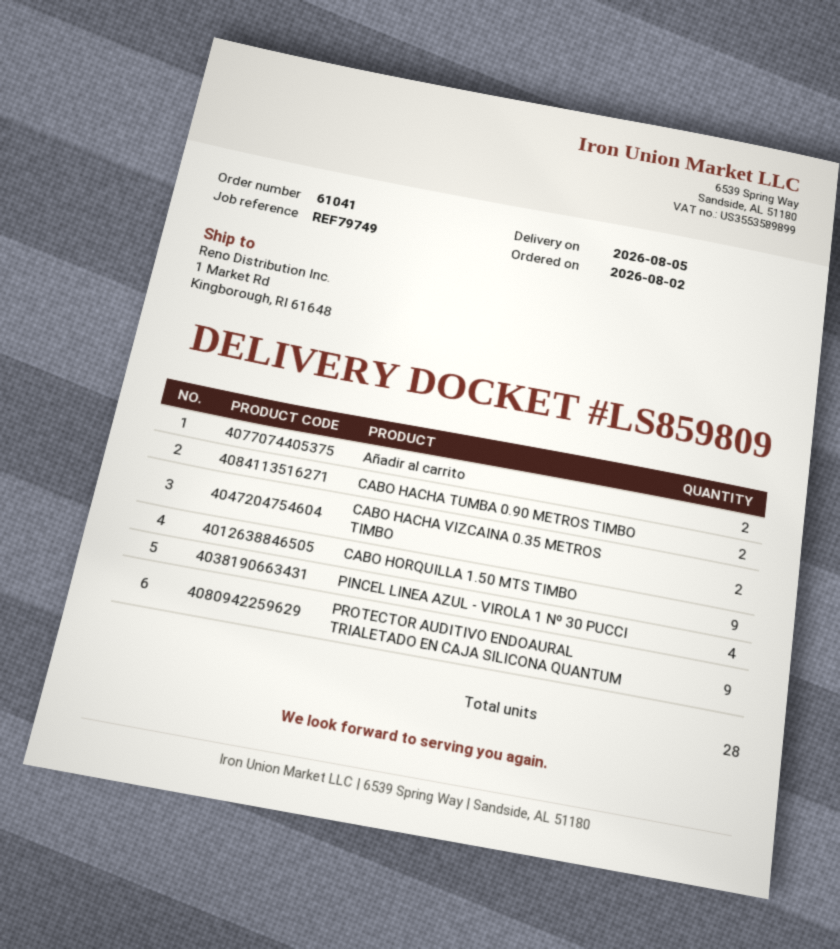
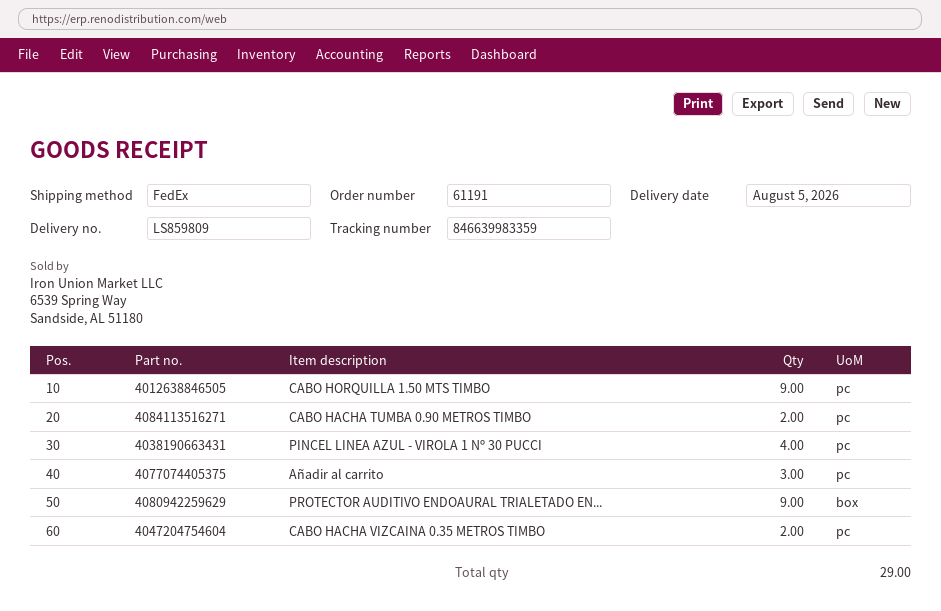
order number: 61041 -> 61191
Añadir al carrito: 2 -> 3
total quantity: 28 -> 29

